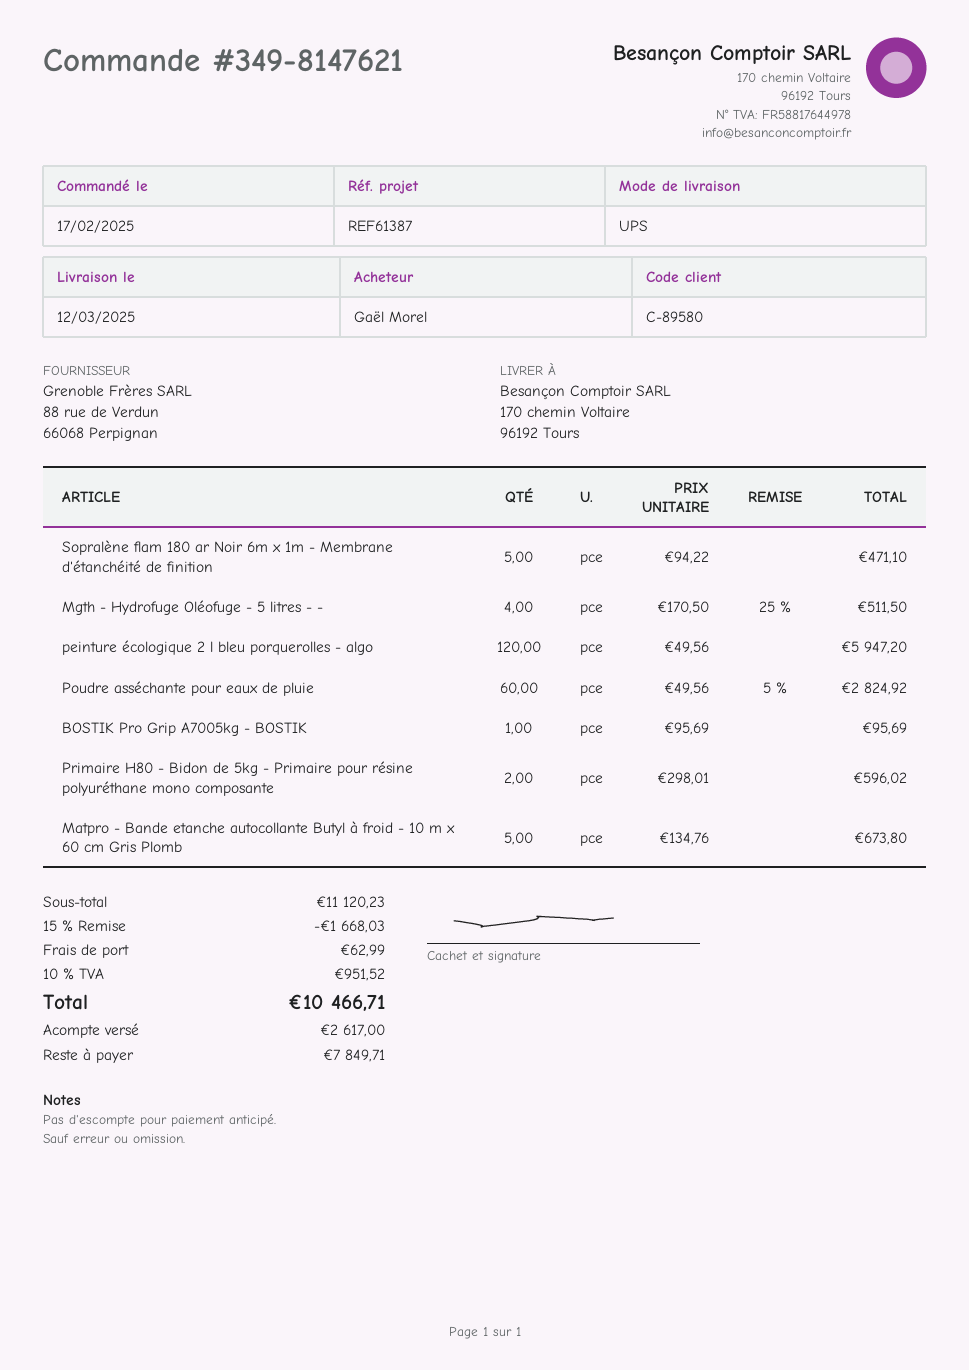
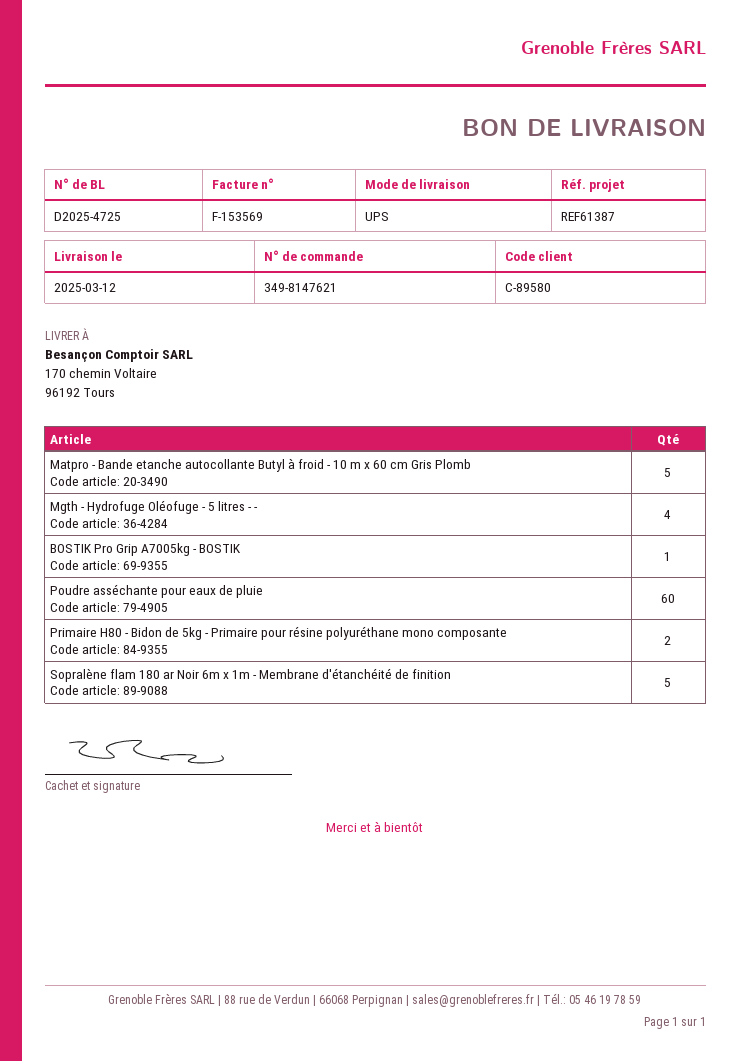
peinture écologique 2 l bleu porquerolles - algo: 120 -> none

